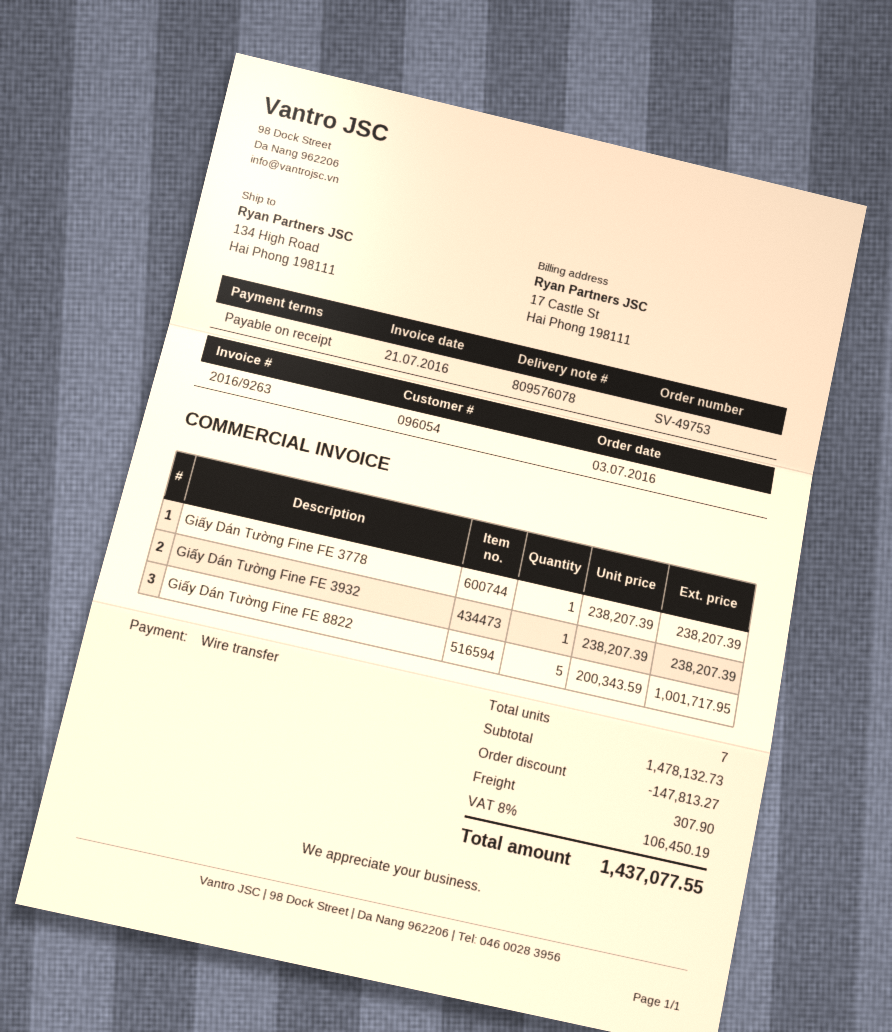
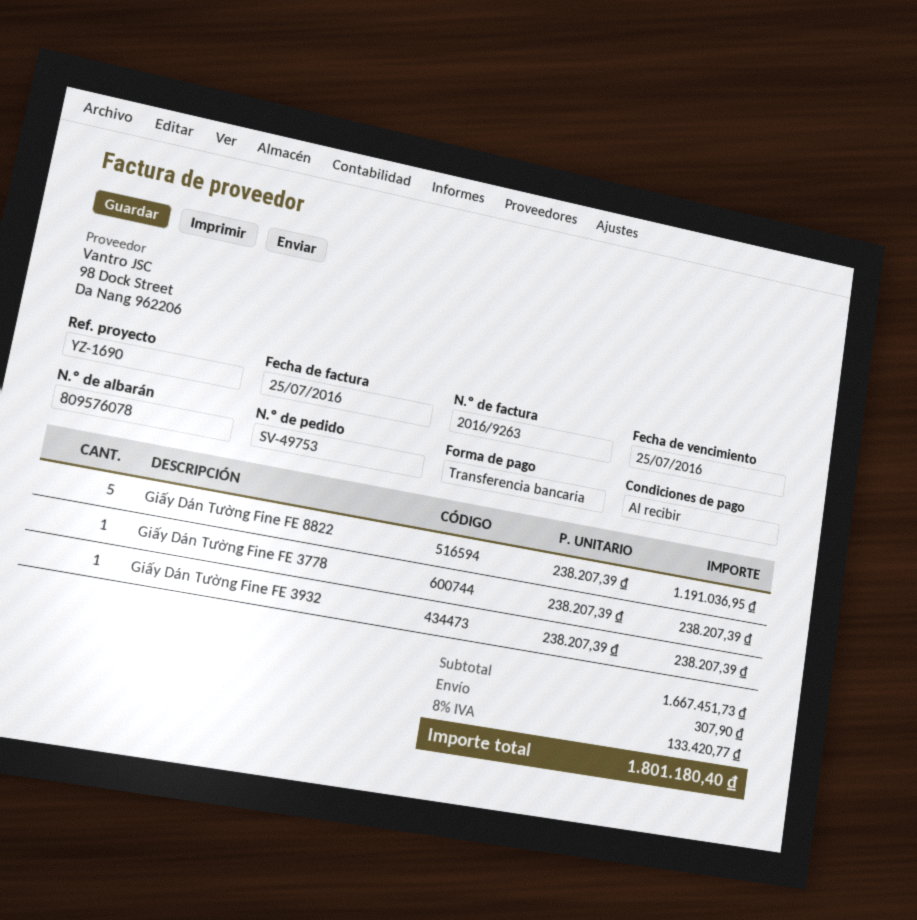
invoice date: 2016-07-21 -> 2016-07-25
Giấy Dán Tường Fine FE 8822: 5 x 200343.59 = 1001717.95 -> 5 x 238207.39 = 1191036.95
subtotal: 1478132.73 -> 1667451.73
discount: 147813.27 -> none
tax: 8% = 106450.19 -> 8% = 133420.77
total: 1437077.55 -> 1801180.40

